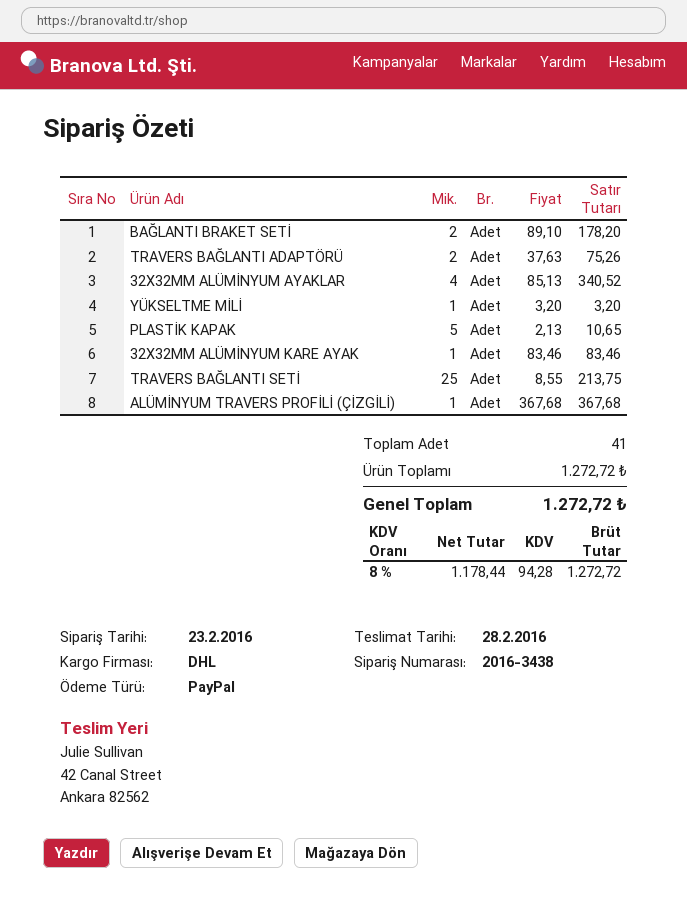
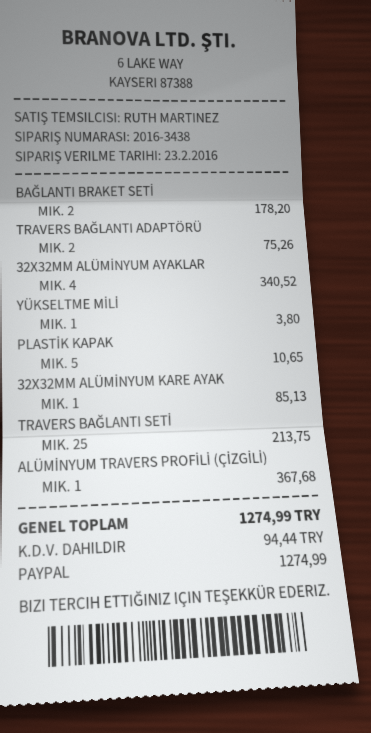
YÜKSELTME MİLİ: 1 for 3.20 -> 1 for 3.80
32X32MM ALÜMİNYUM KARE AYAK: 1 for 83.46 -> 1 for 85.13
tax: 94.28 -> 94.44
total: 1272.72 -> 1274.99

